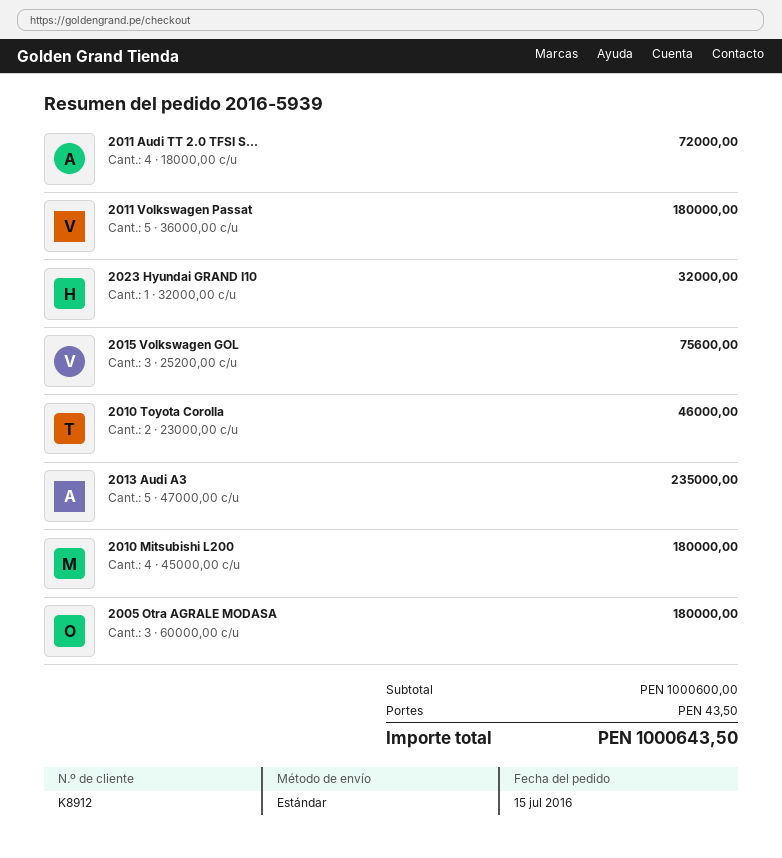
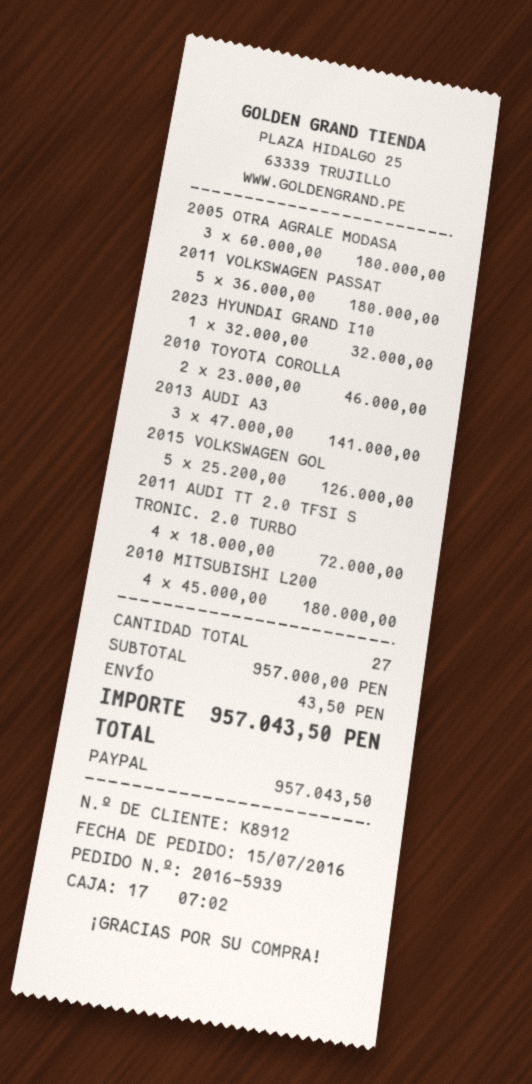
2015 Volkswagen GOL: 3 x 25200.00 = 75600.00 -> 5 x 25200.00 = 126000.00
2013 Audi A3: 5 x 47000.00 = 235000.00 -> 3 x 47000.00 = 141000.00
subtotal: 1000600.00 -> 957000.00
total: 1000643.50 -> 957043.50

